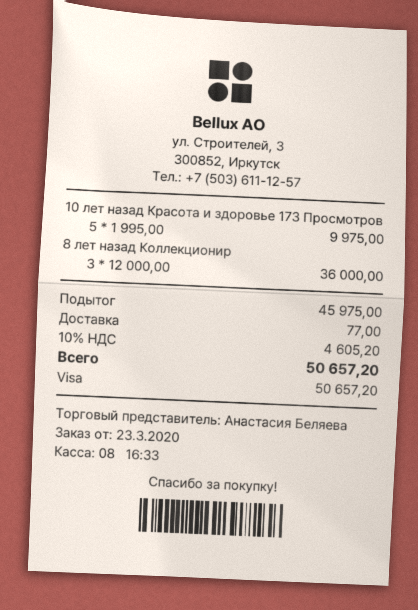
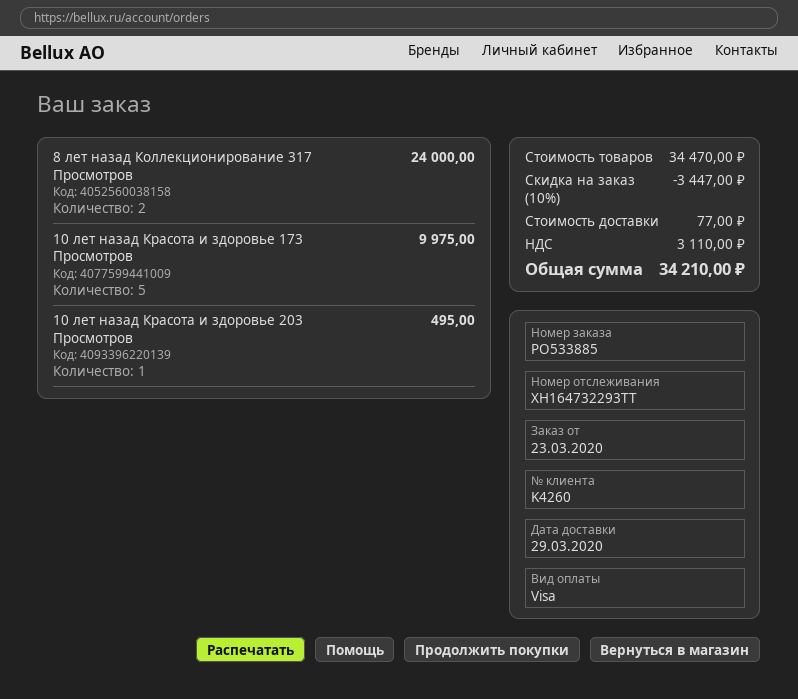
8 лет назад Коллекционир: 3 for 36000.00 -> 2 for 24000.00
10 лет назад Красота и здоровье 203 Просмотров: none -> 1 for 495.00
subtotal: 45975.00 -> 34470.00
discount: none -> 10% = 3447.00
tax: 4605.20 -> 3110.00
total: 50657.20 -> 34210.00

